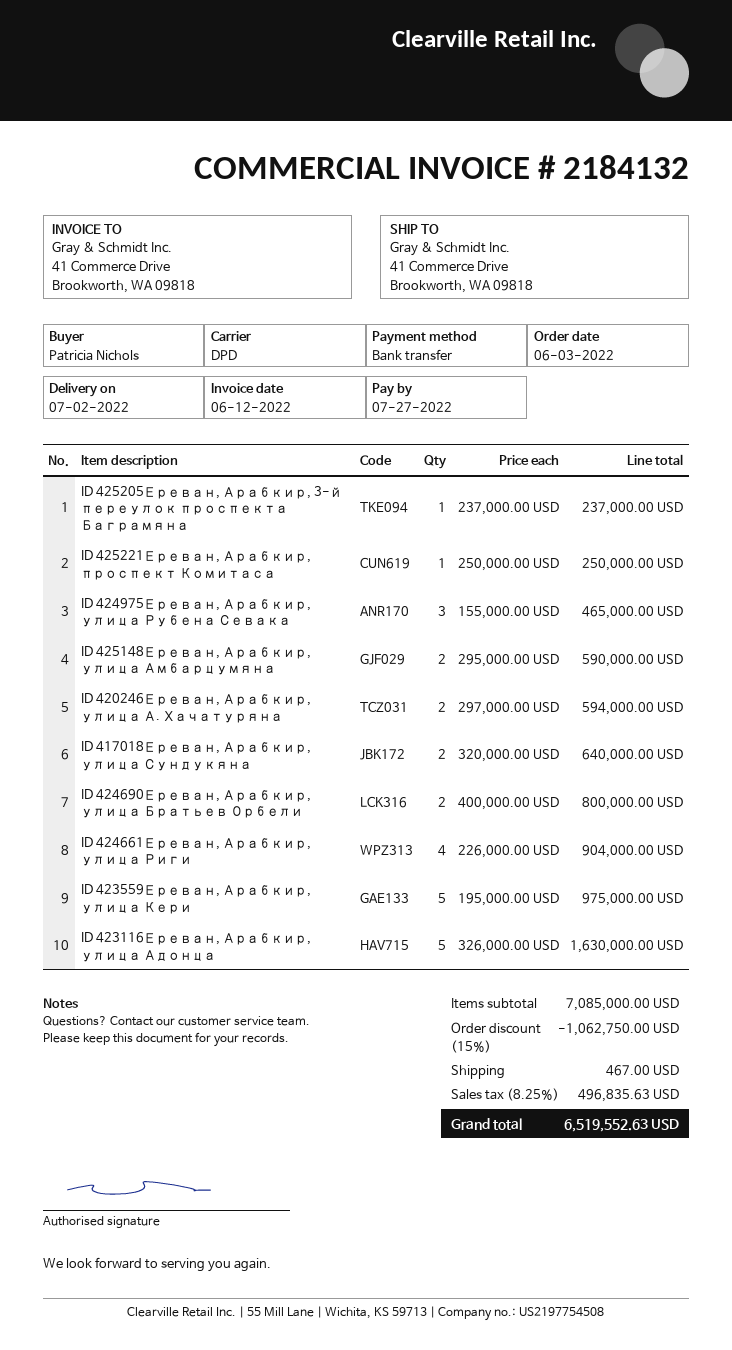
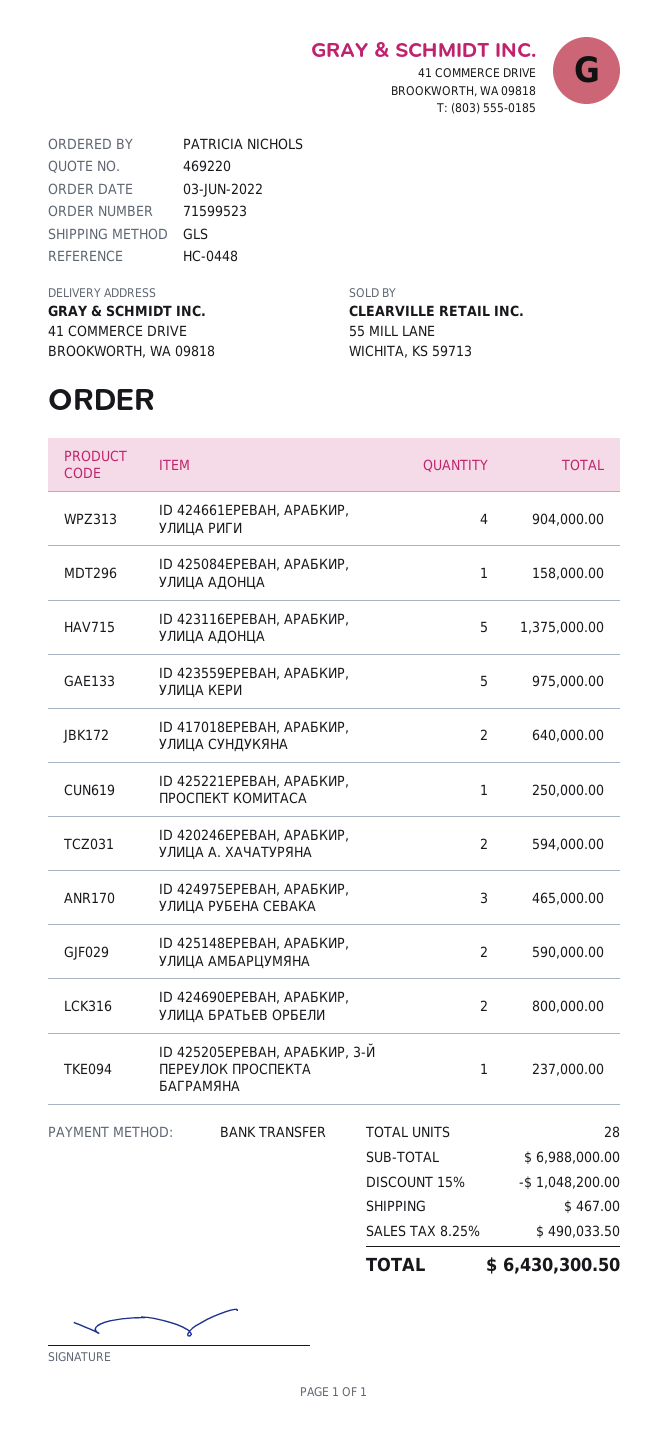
shipping method: DPD -> GLS
ID 423116Ереван, Арабкир, улица Адонца: 5 for 1630000.00 -> 5 for 1375000.00
ID 425084ЕРЕВАН, АРАБКИР, УЛИЦА АДОНЦА: none -> 1 for 158000.00
subtotal: 7085000.00 -> 6988000.00
discount: 15% = 1062750.00 -> 15% = 1048200.00
tax: 8.25% = 496835.63 -> 8.25% = 490033.50
total: 6519552.63 -> 6430300.50

